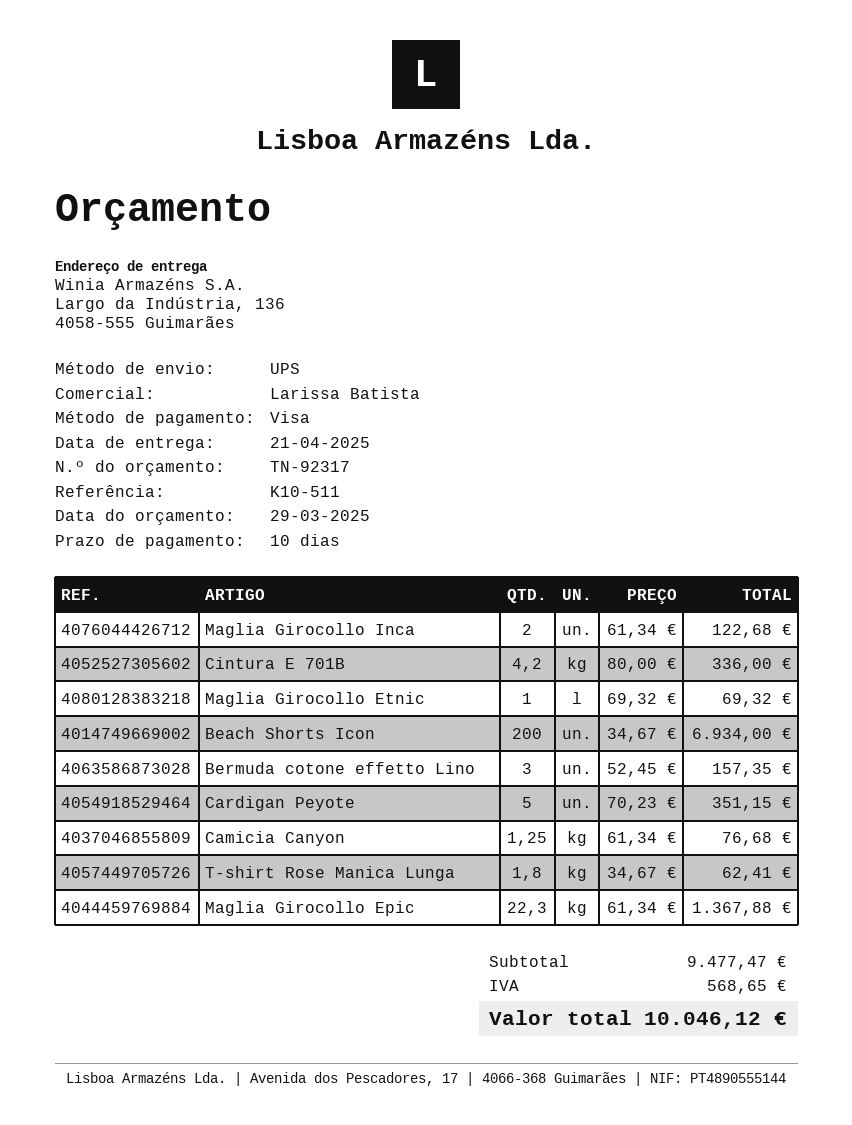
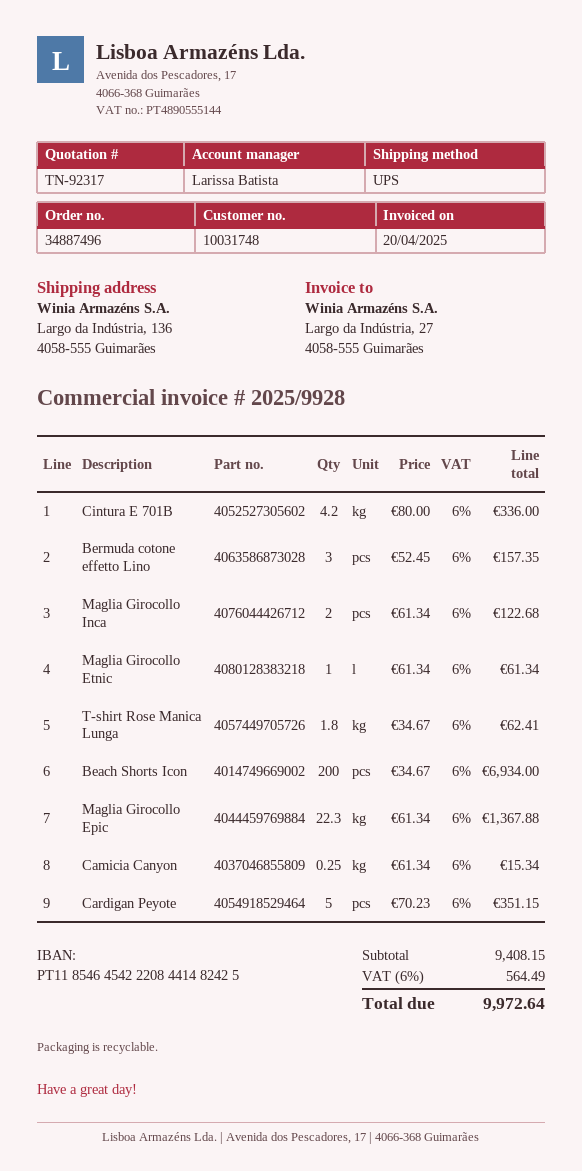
Maglia Girocollo Etnic: 1 x 69.32 = 69.32 -> 1 x 61.34 = 61.34
Camicia Canyon: 1.25 x 61.34 = 76.68 -> 0.25 x 61.34 = 15.34
subtotal: 9477.47 -> 9408.15
tax: 568.65 -> 564.49
total: 10046.12 -> 9972.64

